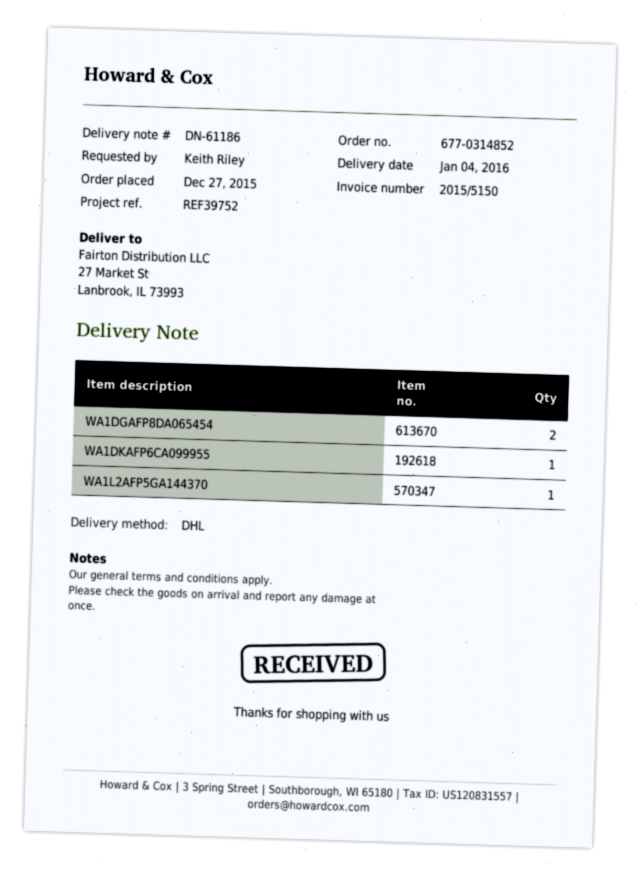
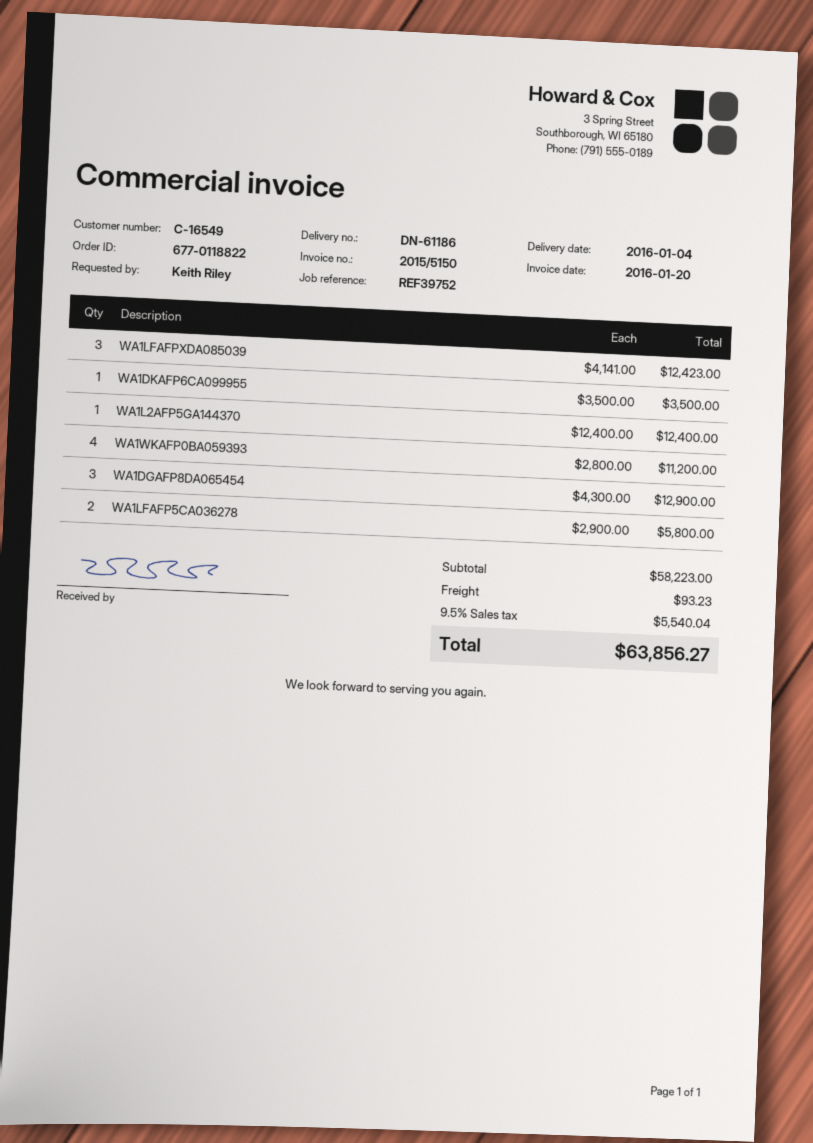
order number: 677-0314852 -> 677-0118822
WA1DGAFP8DA065454: 2 -> 3
WA1LFAFPXDA085039: none -> 3
WA1WKAFP0BA059393: none -> 4
WA1LFAFP5CA036278: none -> 2

